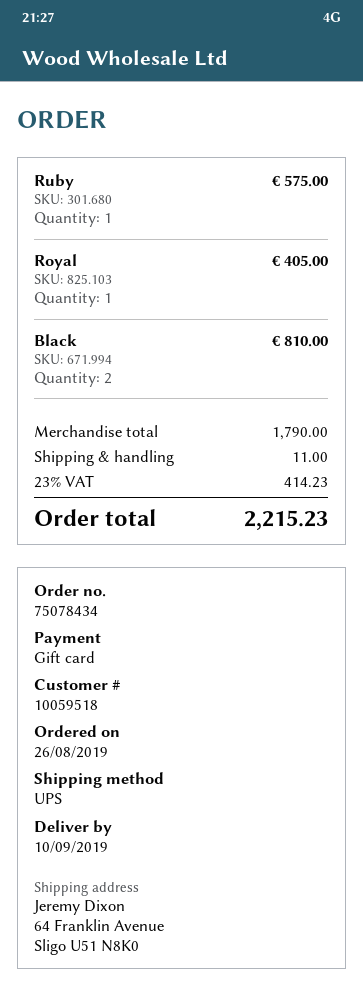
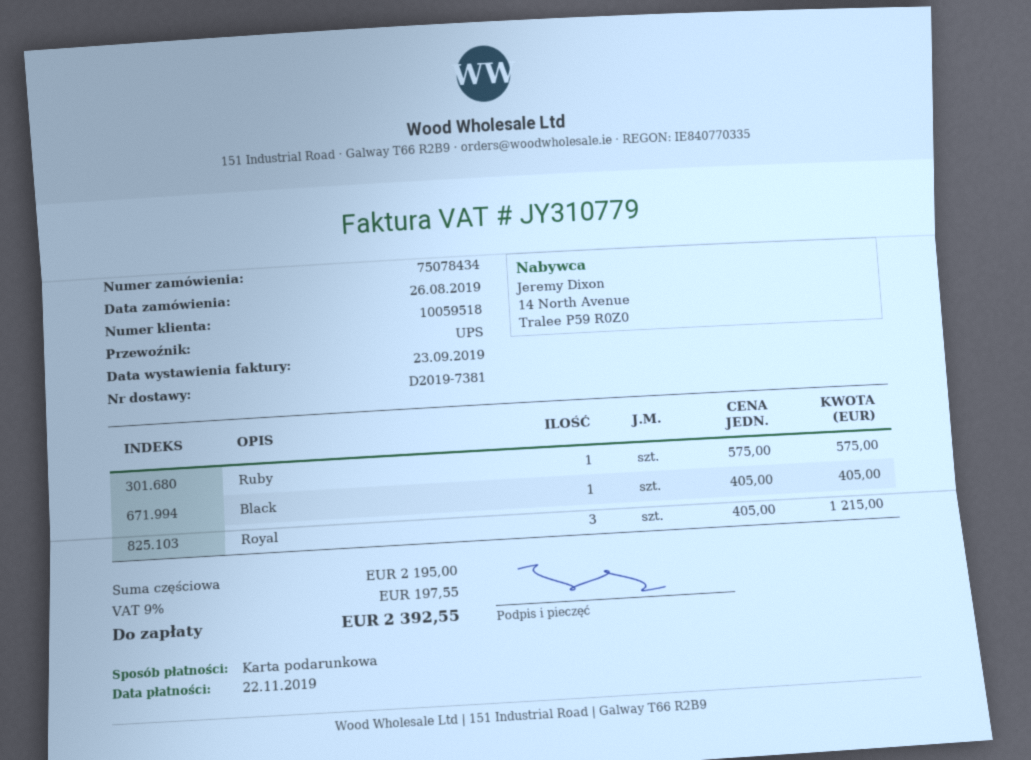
Royal: 1 for 405.00 -> 3 for 1215.00
Black: 2 for 810.00 -> 1 for 405.00
subtotal: 1790.00 -> 2195.00
shipping: 11.00 -> none
tax: 23% = 414.23 -> 9% = 197.55
total: 2215.23 -> 2392.55

